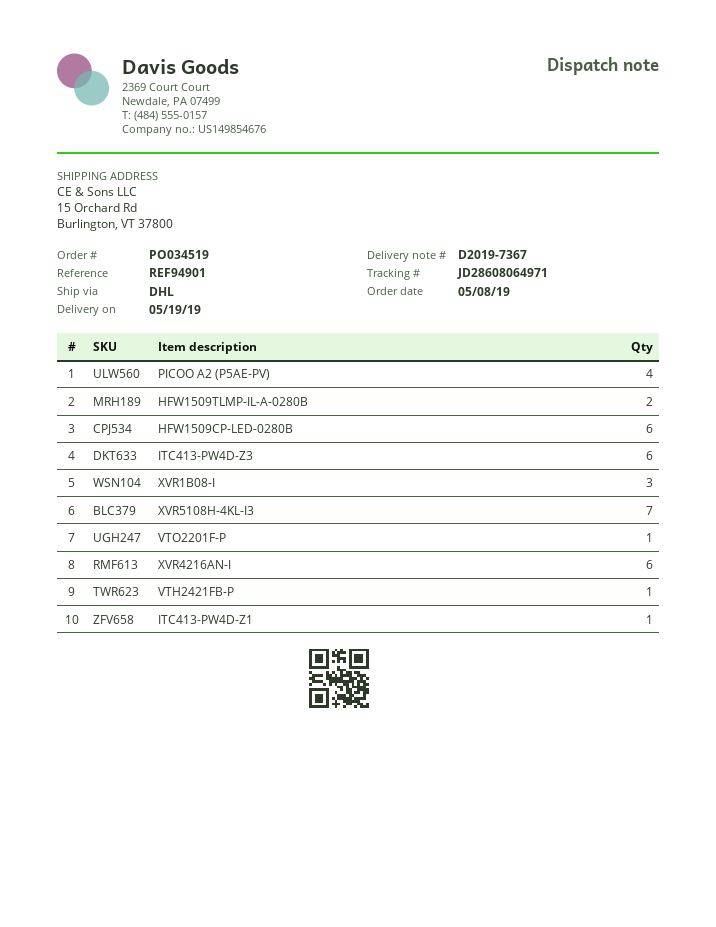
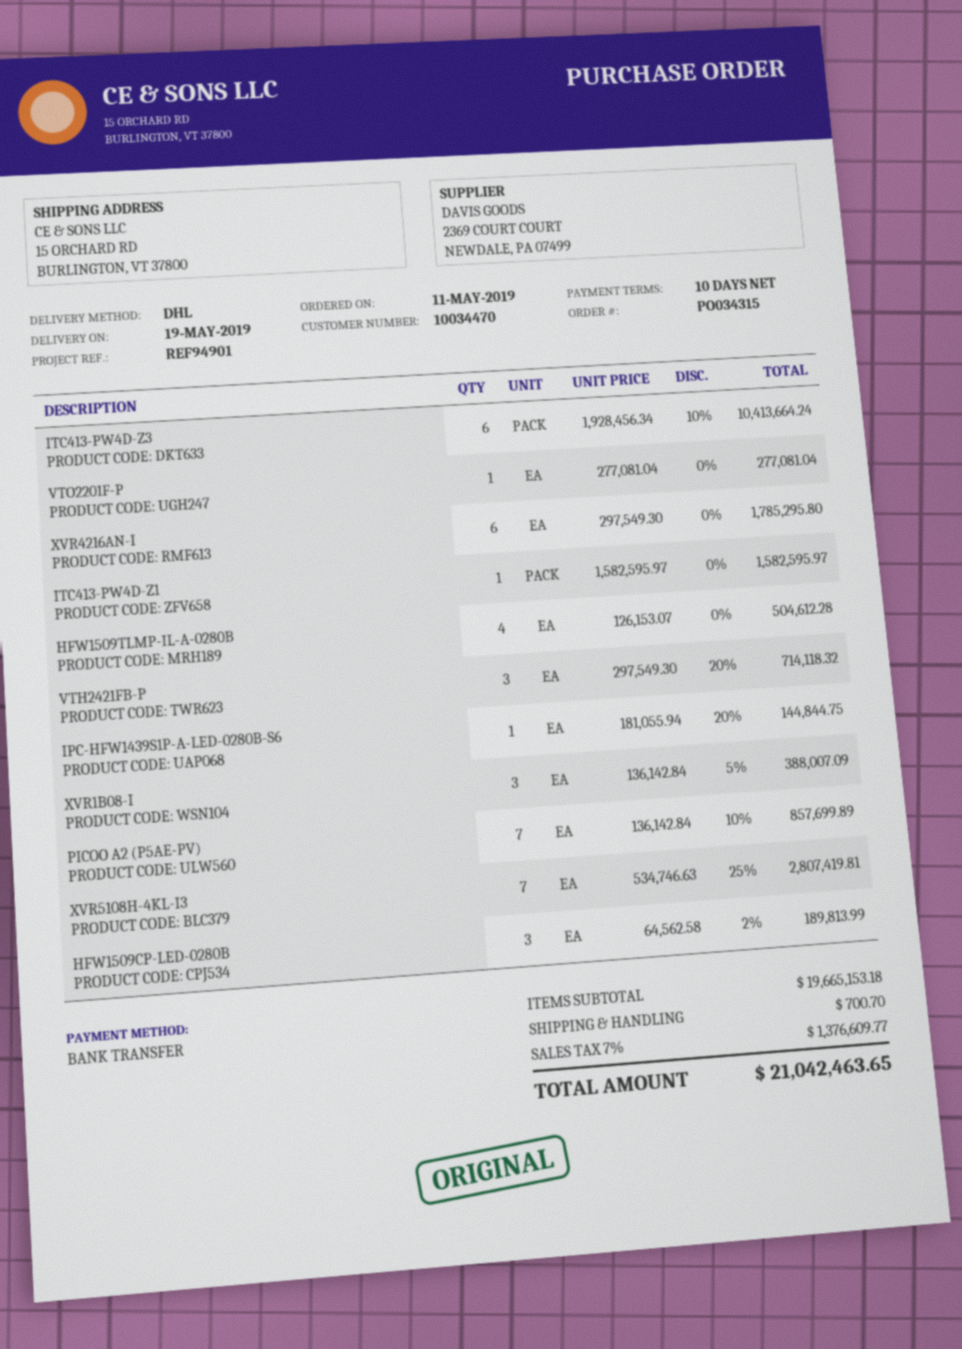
order number: PO034519 -> PO034315
order date: 2019-05-08 -> 2019-05-11
PICOO A2 (P5AE-PV): 4 -> 7
HFW1509TLMP-IL-A-0280B: 2 -> 4
HFW1509CP-LED-0280B: 6 -> 3
VTH2421FB-P: 1 -> 3
IPC-HFW1439S1P-A-LED-0280B-S6: none -> 1

